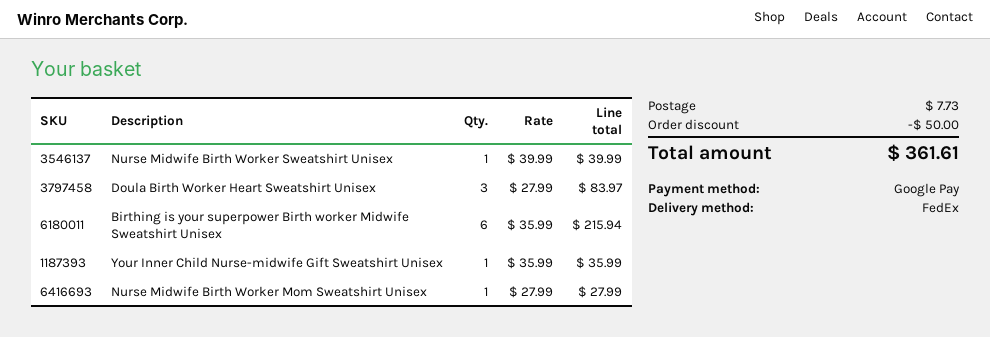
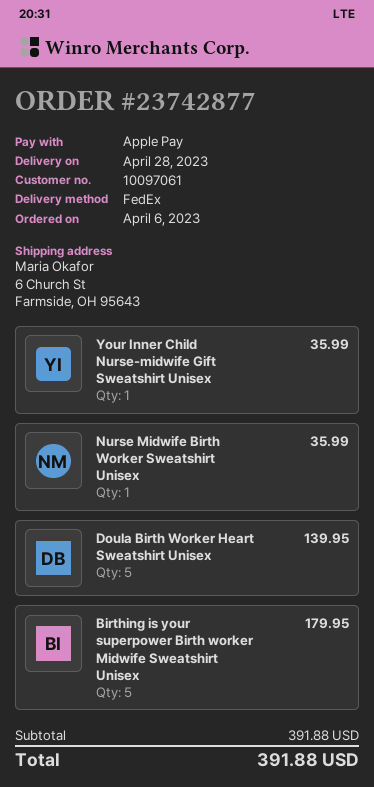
payment method: Google Pay -> Apple Pay
Nurse Midwife Birth Worker Sweatshirt Unisex: 1 for 39.99 -> 1 for 35.99
Doula Birth Worker Heart Sweatshirt Unisex: 3 for 83.97 -> 5 for 139.95
Birthing is your superpower Birth worker Midwife Sweatshirt Unisex: 6 for 215.94 -> 5 for 179.95
Nurse Midwife Birth Worker Mom Sweatshirt Unisex: 1 for 27.99 -> none
discount: 50.00 -> none
shipping: 7.73 -> none
total: 361.61 -> 391.88

